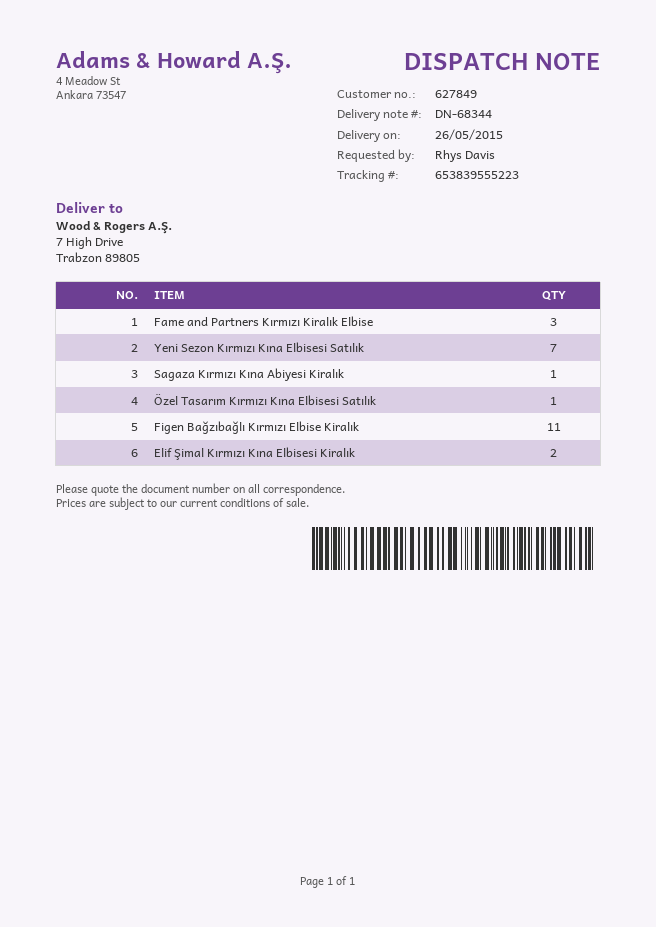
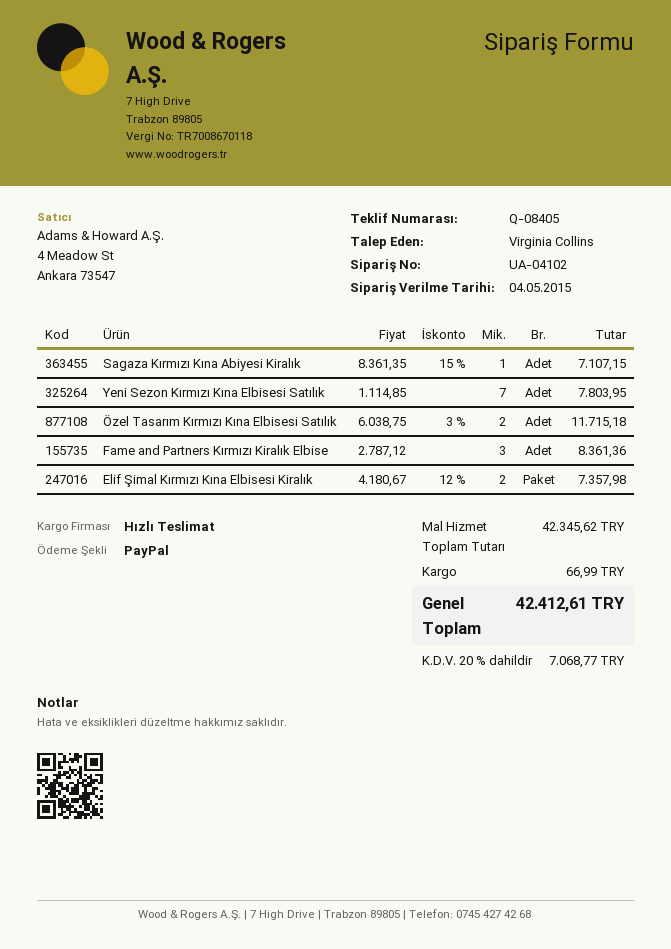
ordered by: Rhys Davis -> Virginia Collins
Özel Tasarım Kırmızı Kına Elbisesi Satılık: 1 -> 2
Figen Bağzıbağlı Kırmızı Elbise Kiralık: 11 -> none

